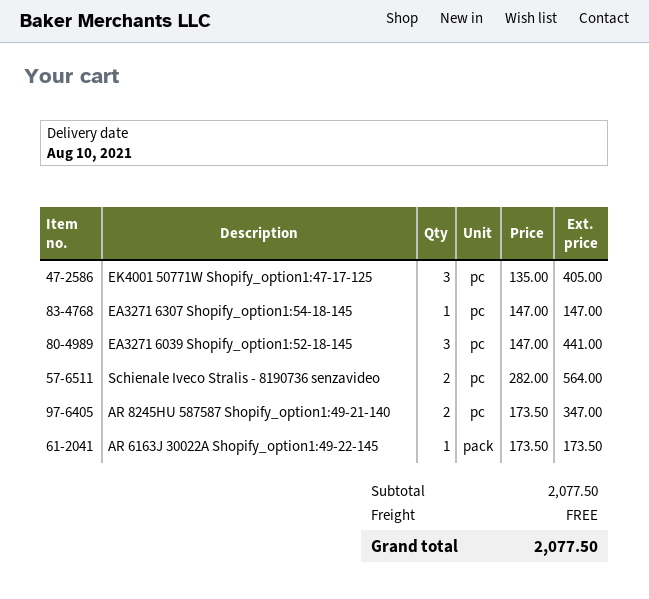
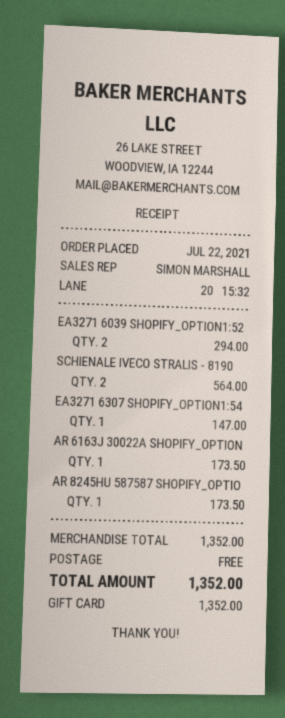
EK4001 50771W Shopify_option1:47-17-125: 3 for 405.00 -> none
EA3271 6039 Shopify_option1:52-18-145: 3 for 441.00 -> 2 for 294.00
AR 8245HU 587587 Shopify_option1:49-21-140: 2 for 347.00 -> 1 for 173.50
subtotal: 2077.50 -> 1352.00
total: 2077.50 -> 1352.00

